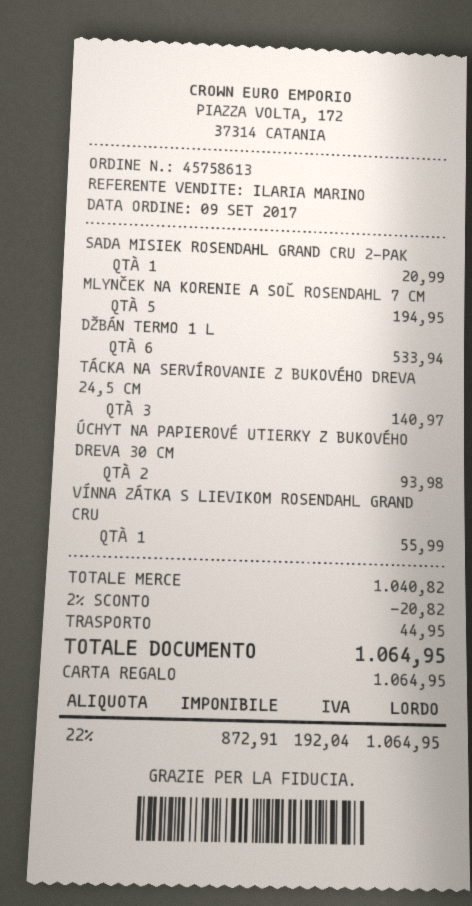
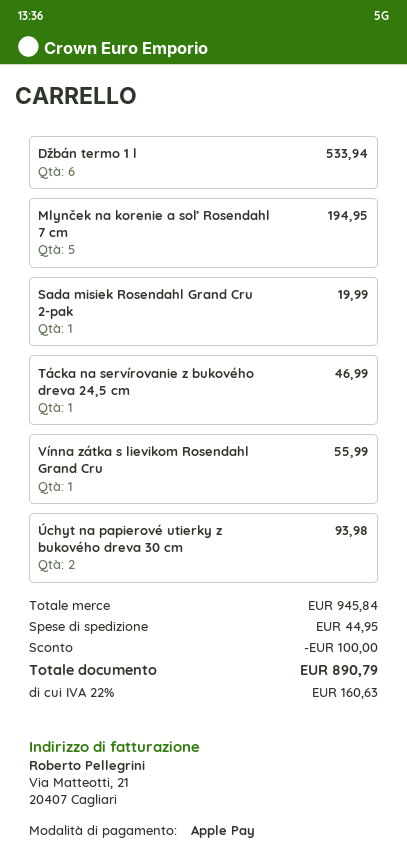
payment method: gift card -> Apple Pay
SADA MISIEK ROSENDAHL GRAND CRU 2-PAK: 1 for 20.99 -> 1 for 19.99
TÁCKA NA SERVÍROVANIE Z BUKOVÉHO DREVA 24,5 CM: 3 for 140.97 -> 1 for 46.99
subtotal: 1040.82 -> 945.84
discount: 20.82 -> 100.00
tax: 22% = 192.04 -> 22% = 160.63
total: 1064.95 -> 890.79

